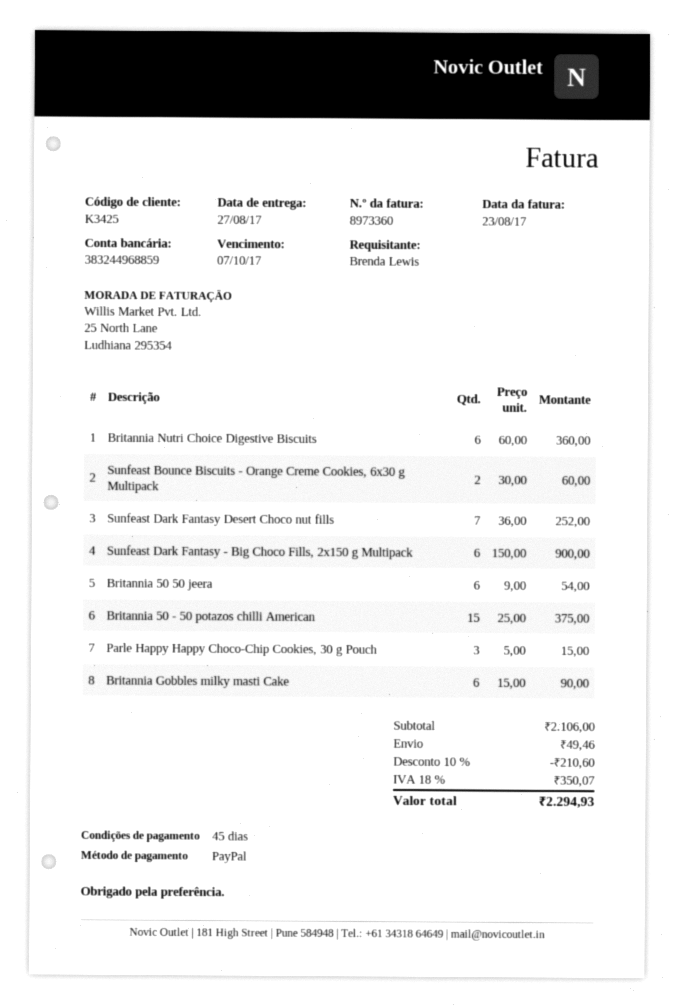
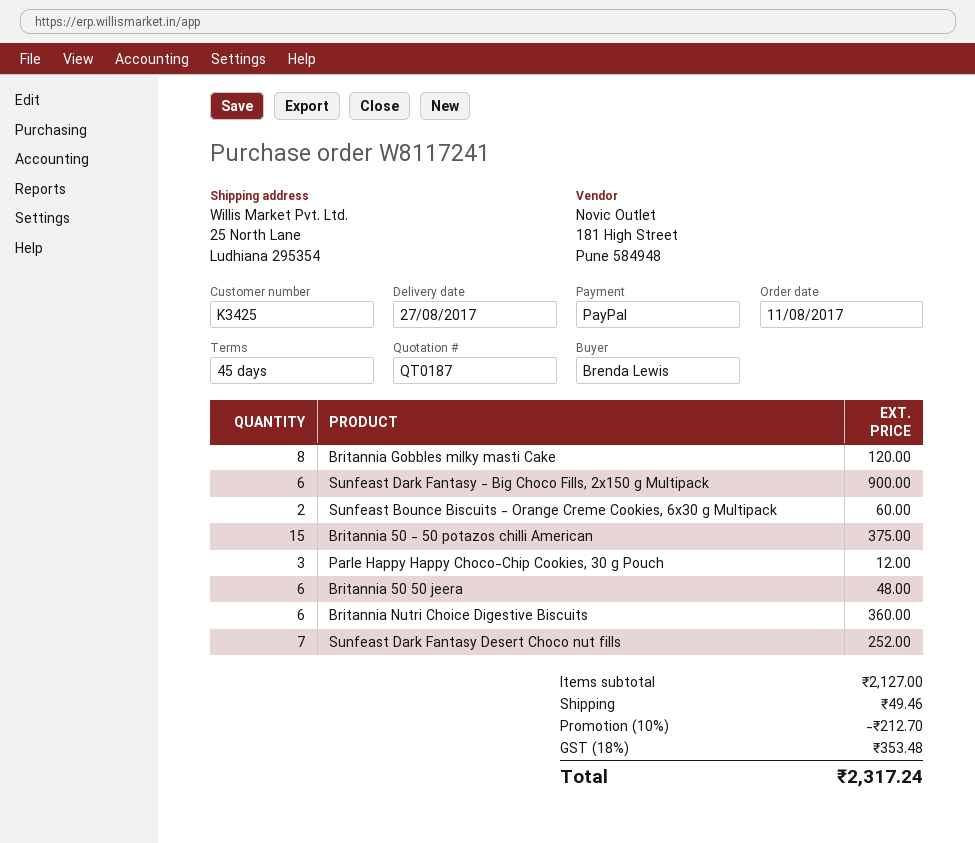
Britannia 50 50 jeera: 6 for 54.00 -> 6 for 48.00
Parle Happy Happy Choco-Chip Cookies, 30 g Pouch: 3 for 15.00 -> 3 for 12.00
Britannia Gobbles milky masti Cake: 6 for 90.00 -> 8 for 120.00
subtotal: 2106.00 -> 2127.00
discount: 10% = 210.60 -> 10% = 212.70
tax: 18% = 350.07 -> 18% = 353.48
total: 2294.93 -> 2317.24

